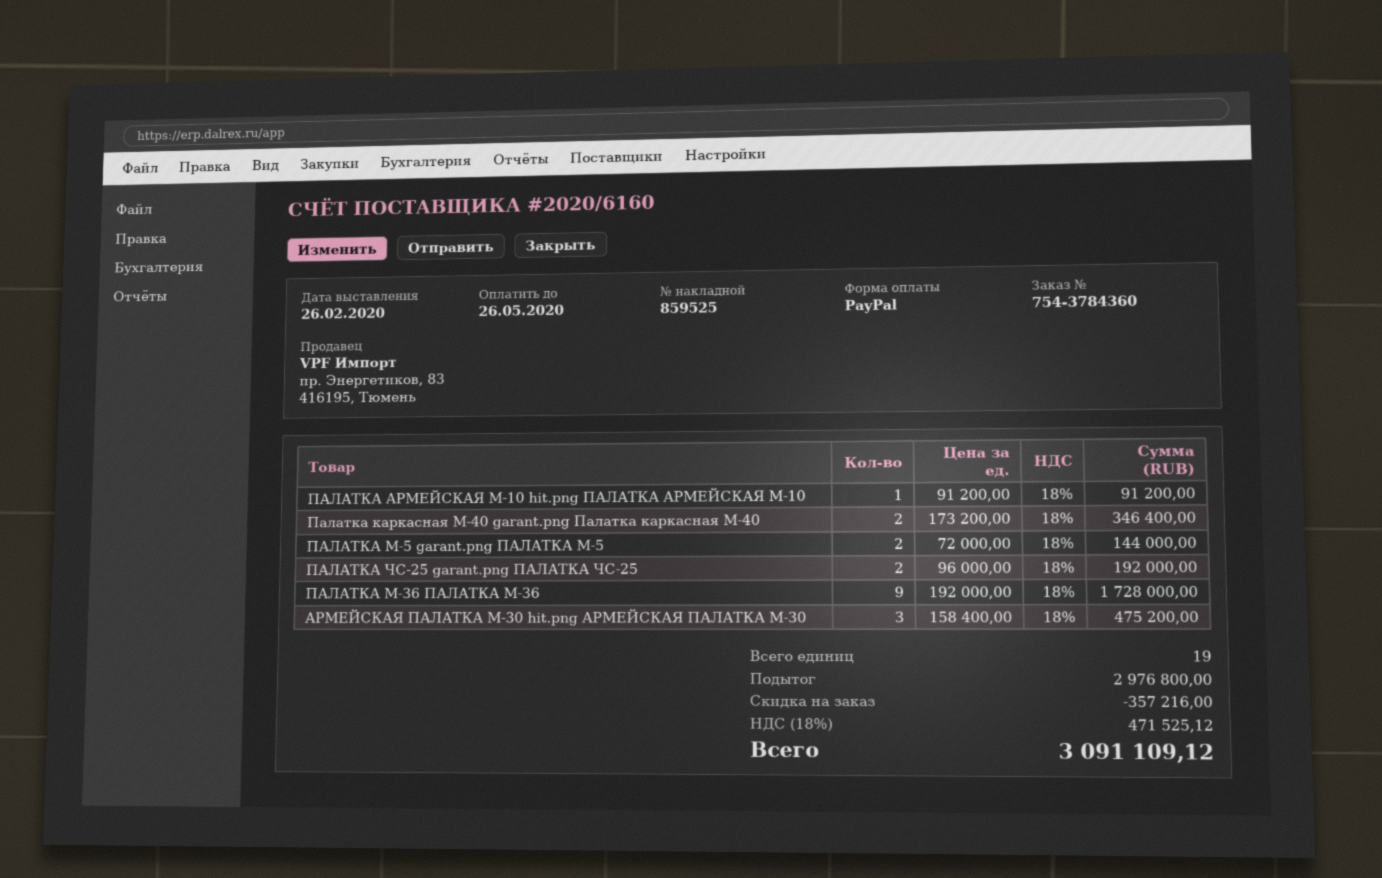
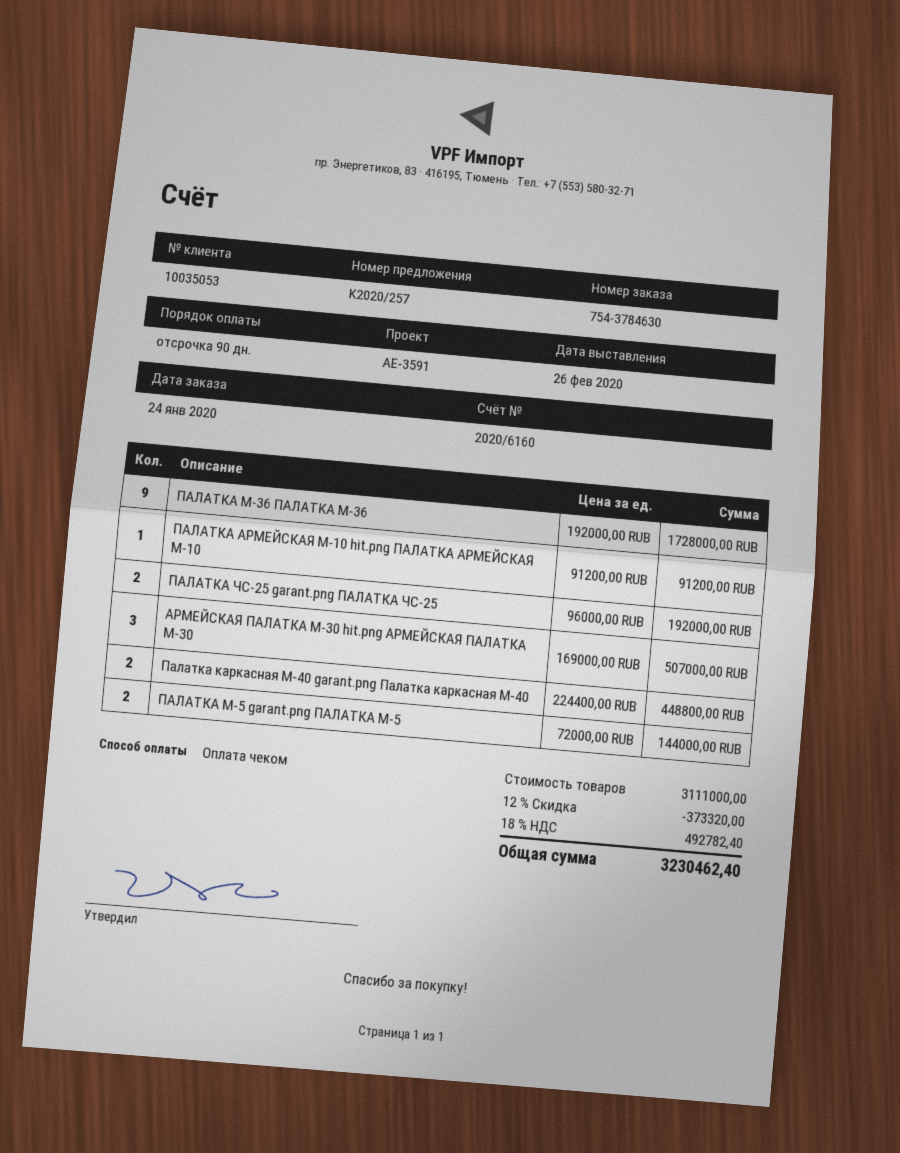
order number: 754-3784360 -> 754-3784630
payment method: PayPal -> cheque
Палатка каркасная М-40 garant.png Палатка каркасная М-40: 2 x 173200.00 = 346400.00 -> 2 x 224400.00 = 448800.00
АРМЕЙСКАЯ ПАЛАТКА М-30 hit.png АРМЕЙСКАЯ ПАЛАТКА М-30: 3 x 158400.00 = 475200.00 -> 3 x 169000.00 = 507000.00
subtotal: 2976800.00 -> 3111000.00
discount: 357216.00 -> 373320.00
tax: 18% = 471525.12 -> 18% = 492782.40
total: 3091109.12 -> 3230462.40

